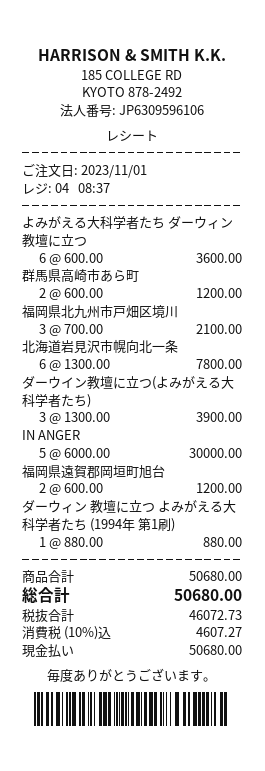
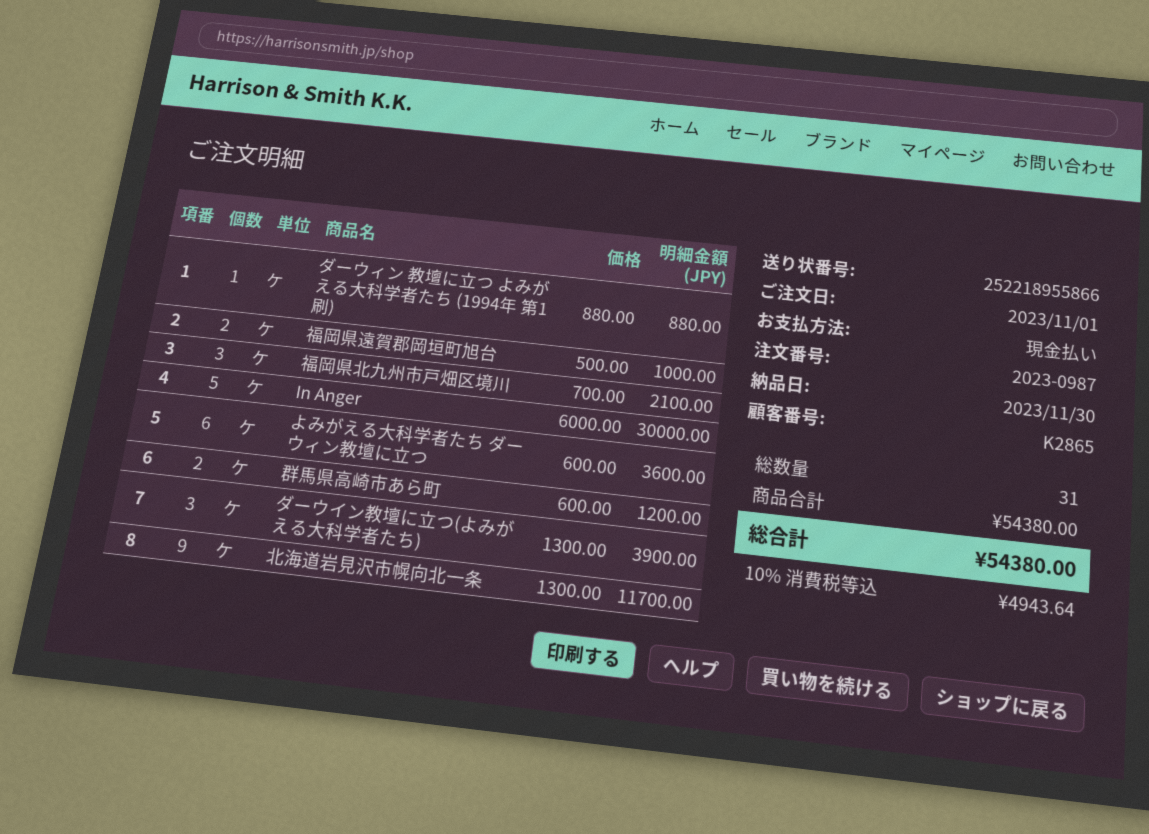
北海道岩見沢市幌向北一条: 6 x 1300.00 = 7800.00 -> 9 x 1300.00 = 11700.00
福岡県遠賀郡岡垣町旭台: 2 x 600.00 = 1200.00 -> 2 x 500.00 = 1000.00
subtotal: 50680.00 -> 54380.00
tax: 10% = 4607.27 -> 10% = 4943.64
total: 50680.00 -> 54380.00

